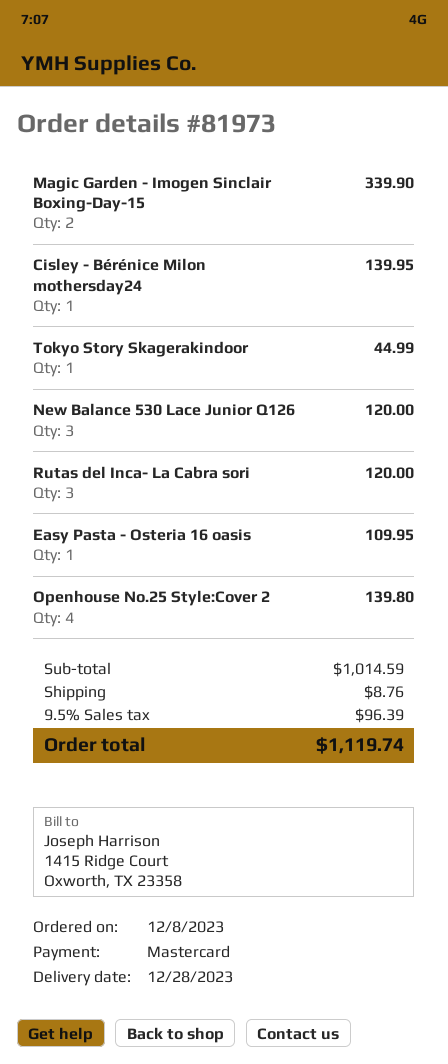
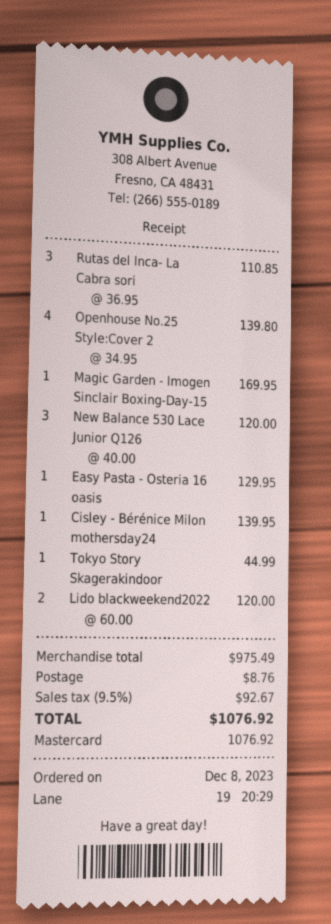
Magic Garden - Imogen Sinclair Boxing-Day-15: 2 for 339.90 -> 1 for 169.95
Rutas del Inca- La Cabra sori: 3 for 120.00 -> 3 for 110.85
Easy Pasta - Osteria 16 oasis: 1 for 109.95 -> 1 for 129.95
Lido blackweekend2022: none -> 2 for 120.00
subtotal: 1014.59 -> 975.49
tax: 9.5% = 96.39 -> 9.5% = 92.67
total: 1119.74 -> 1076.92

